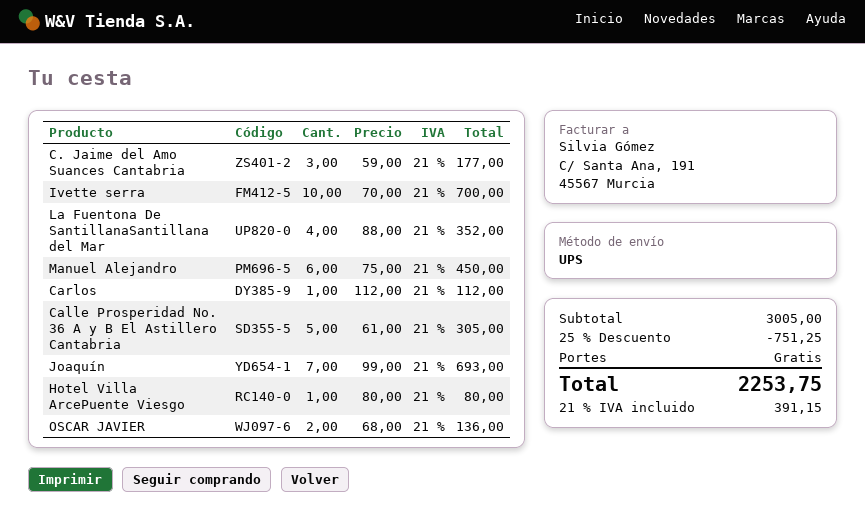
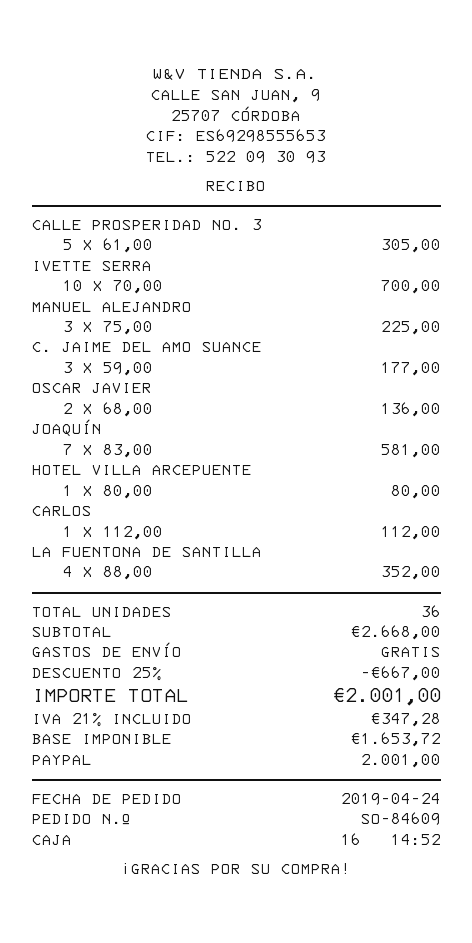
Manuel Alejandro: 6 x 75.00 = 450.00 -> 3 x 75.00 = 225.00
Joaquín: 7 x 99.00 = 693.00 -> 7 x 83.00 = 581.00
subtotal: 3005.00 -> 2668.00
discount: 25% = 751.25 -> 25% = 667.00
tax: 21% = 391.15 -> 21% = 347.28
total: 2253.75 -> 2001.00

